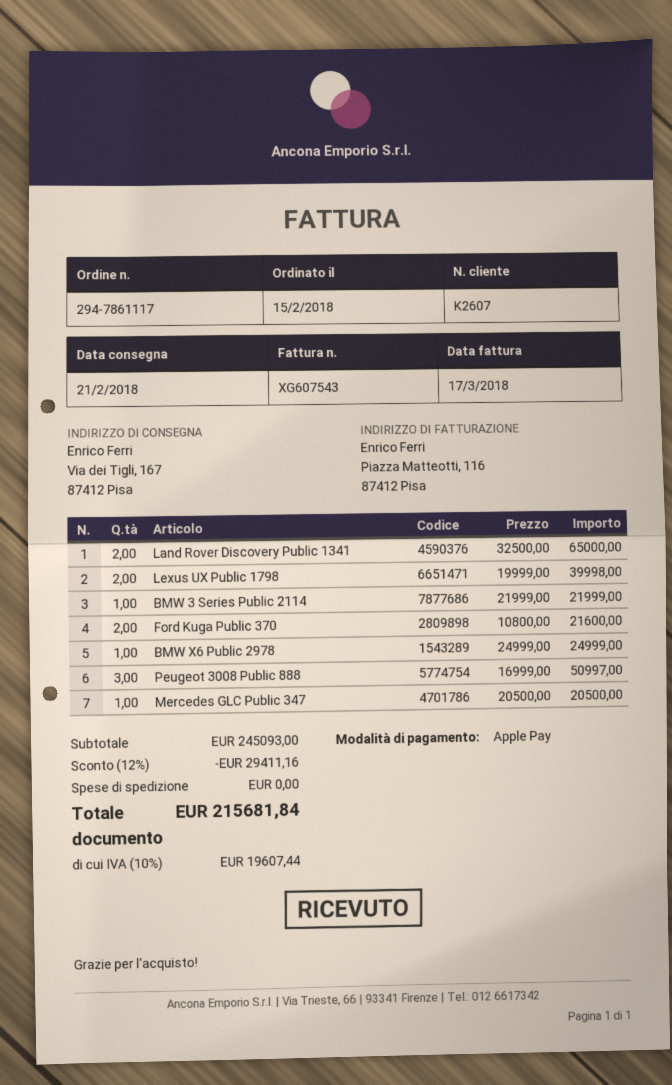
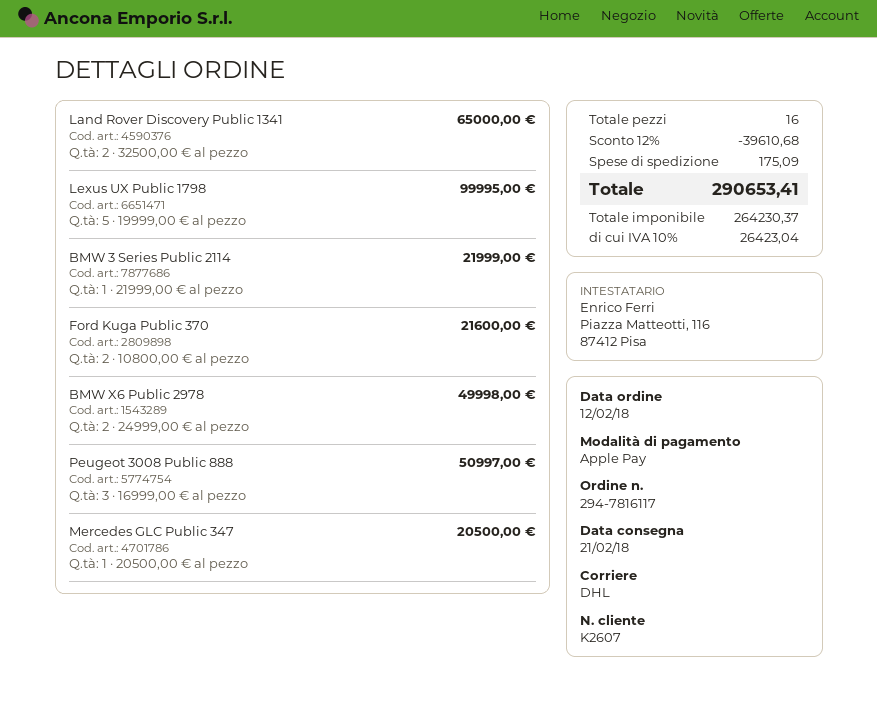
order number: 294-7861117 -> 294-7816117
order date: 2018-02-15 -> 2018-02-12
Lexus UX Public 1798: 2 x 19999.00 = 39998.00 -> 5 x 19999.00 = 99995.00
BMW X6 Public 2978: 1 x 24999.00 = 24999.00 -> 2 x 24999.00 = 49998.00
discount: 12% = 29411.16 -> 12% = 39610.68
shipping: 0.00 -> 175.09
tax: 10% = 19607.44 -> 10% = 26423.04
total: 215681.84 -> 290653.41

